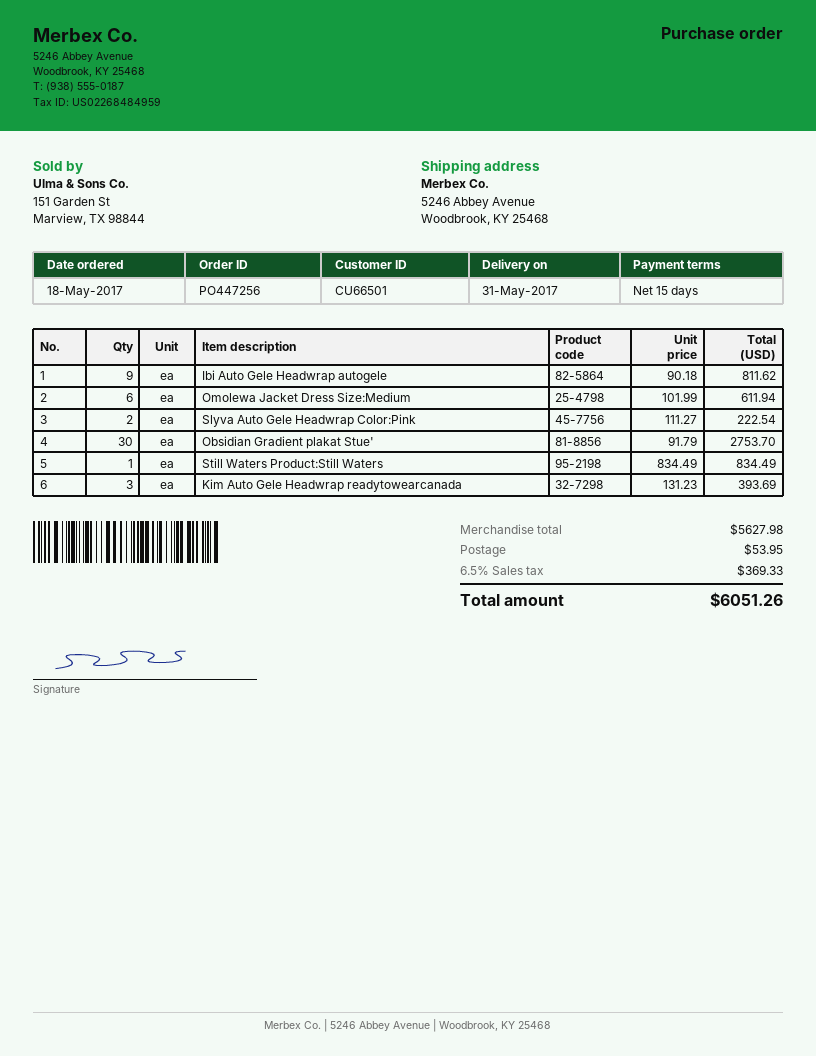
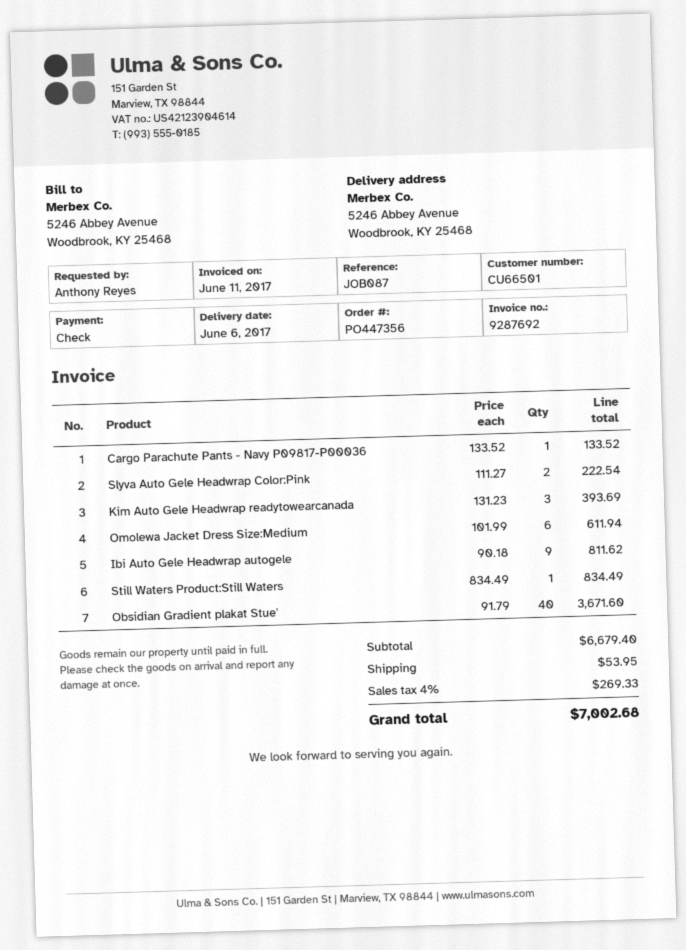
order number: PO447256 -> PO447356
delivery date: 2017-05-31 -> 2017-06-06
Obsidian Gradient plakat Stue': 30 x 91.79 = 2753.70 -> 40 x 91.79 = 3671.60
Cargo Parachute Pants - Navy P09817-P00036: none -> 1 x 133.52 = 133.52
subtotal: 5627.98 -> 6679.40
tax: 6.5% = 369.33 -> 4% = 269.33
total: 6051.26 -> 7002.68

